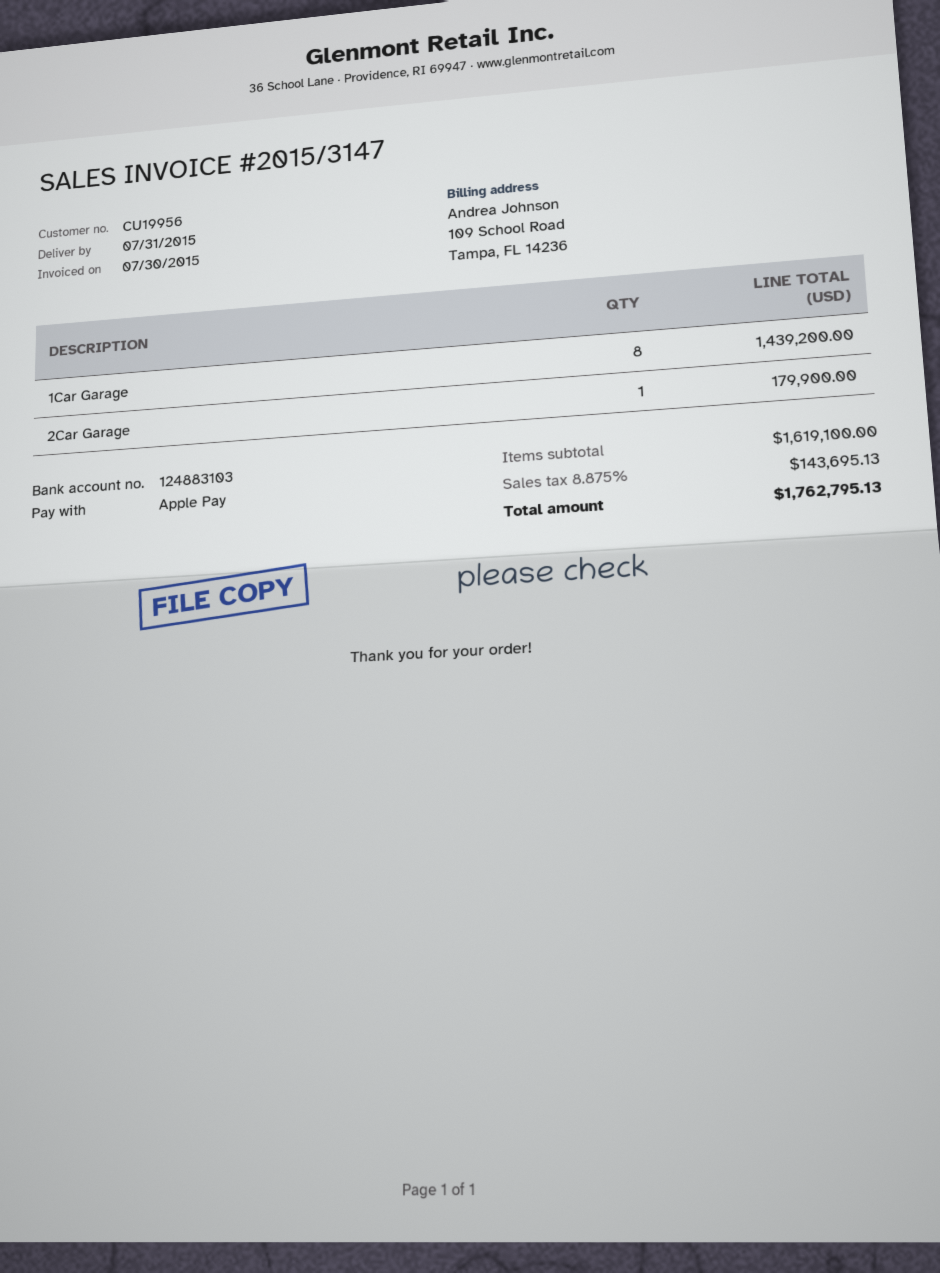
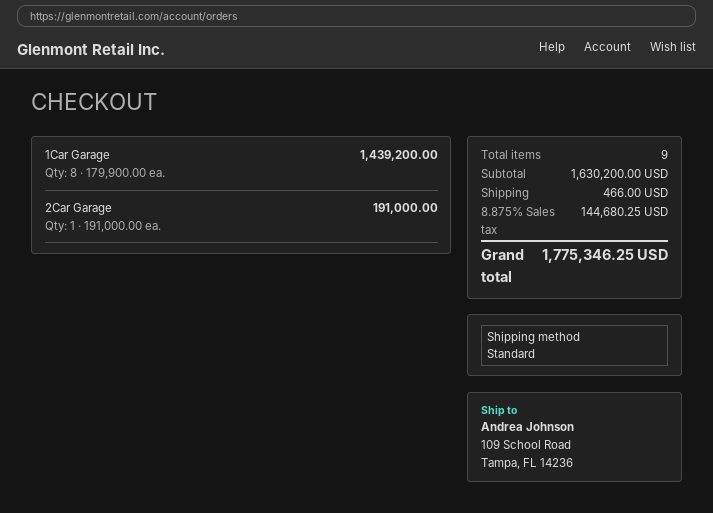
2Car Garage: 1 for 179900.00 -> 1 for 191000.00
subtotal: 1619100.00 -> 1630200.00
shipping: none -> 466.00
tax: 8.875% = 143695.13 -> 8.875% = 144680.25
total: 1762795.13 -> 1775346.25

